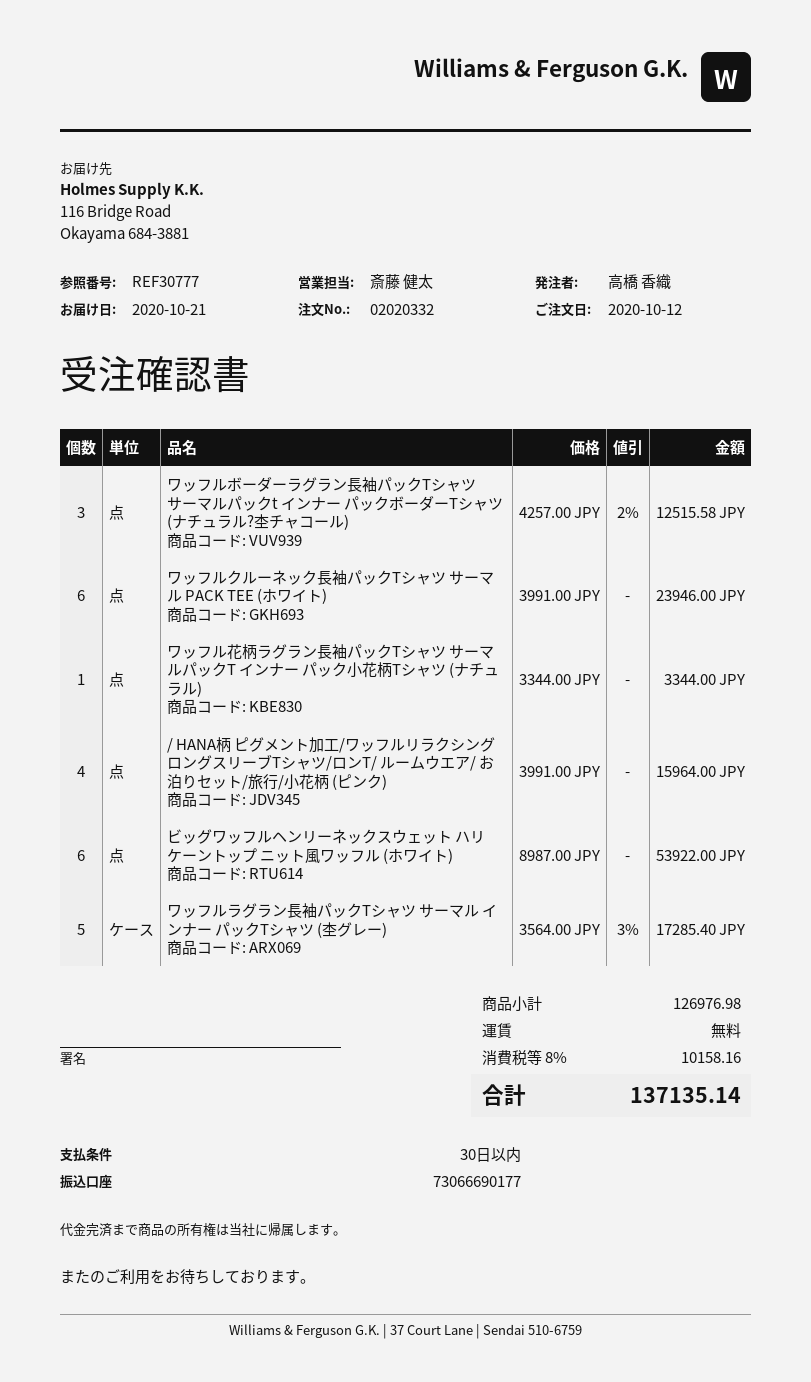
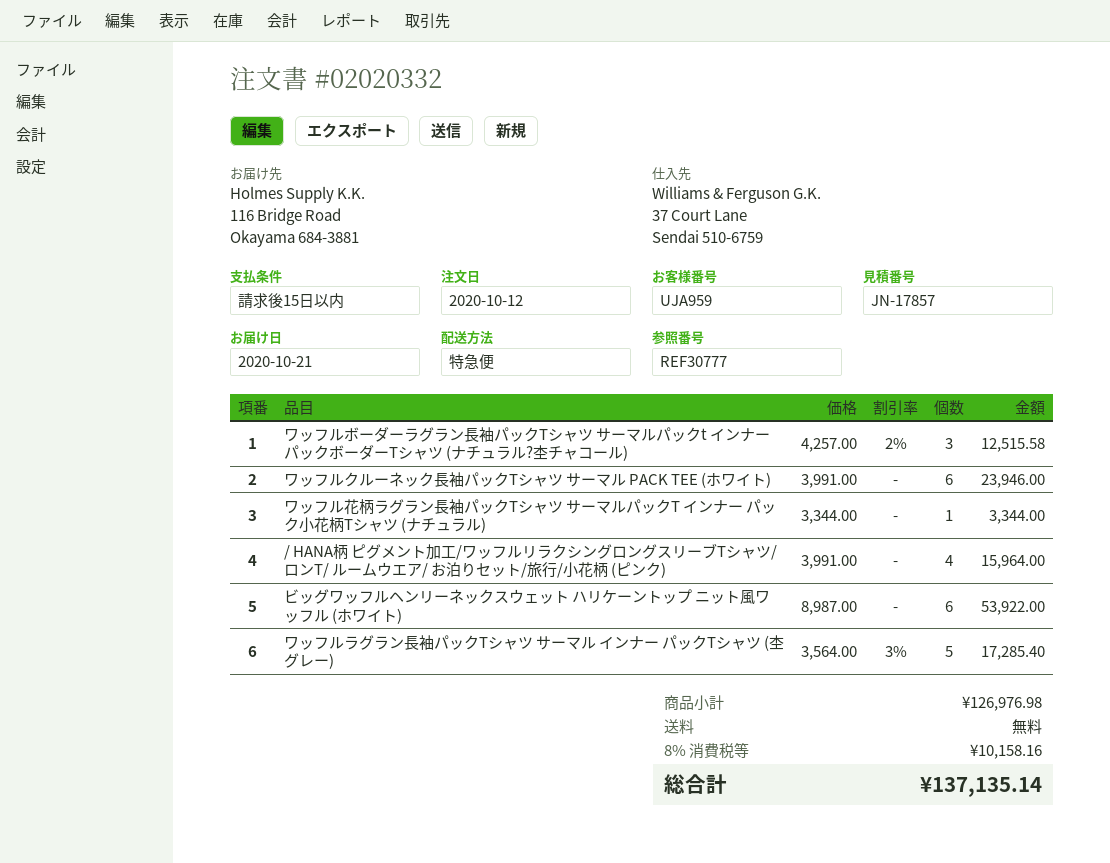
payment terms: 30 days -> 15 days

